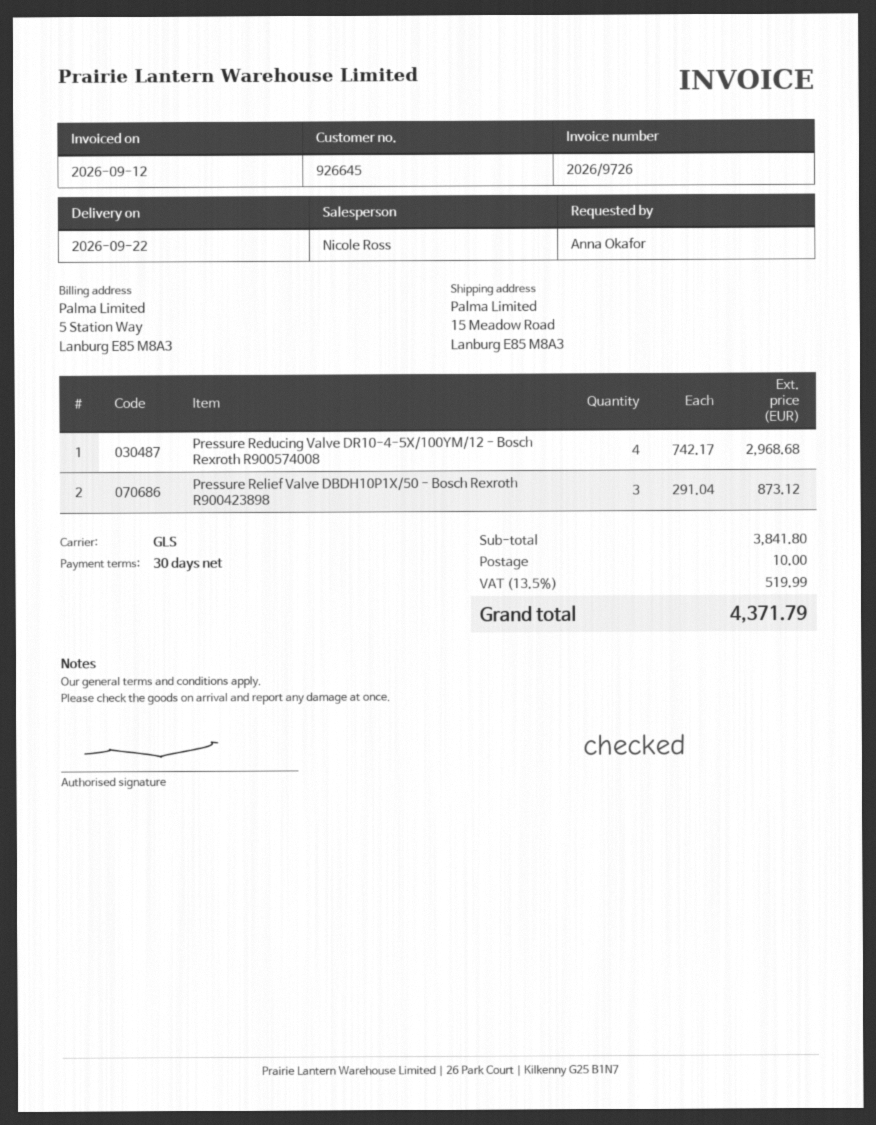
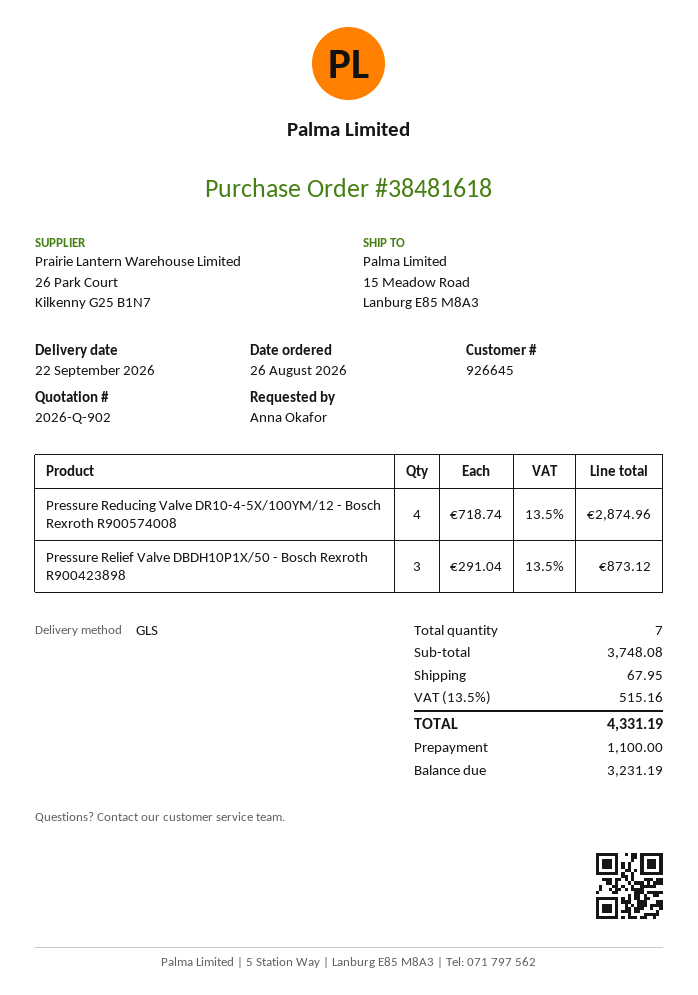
Pressure Reducing Valve DR10-4-5X/100YM/12 - Bosch Rexroth R900574008: 4 x 742.17 = 2968.68 -> 4 x 718.74 = 2874.96
subtotal: 3841.80 -> 3748.08
shipping: 10.00 -> 67.95
tax: 13.5% = 519.99 -> 13.5% = 515.16
total: 4371.79 -> 4331.19

